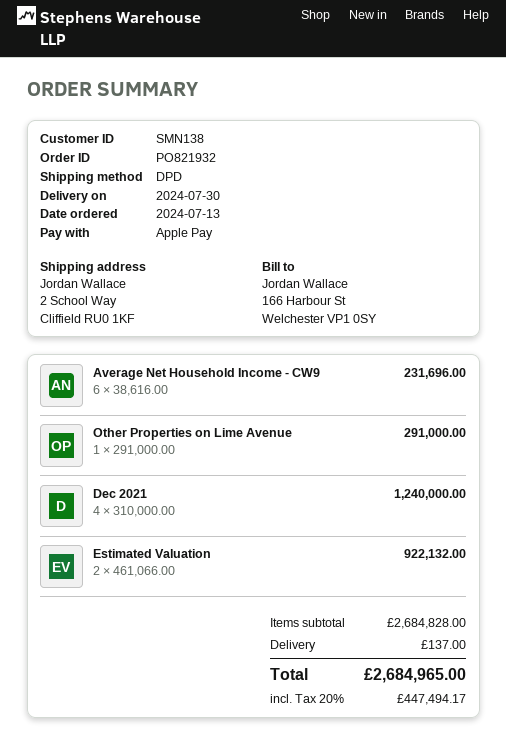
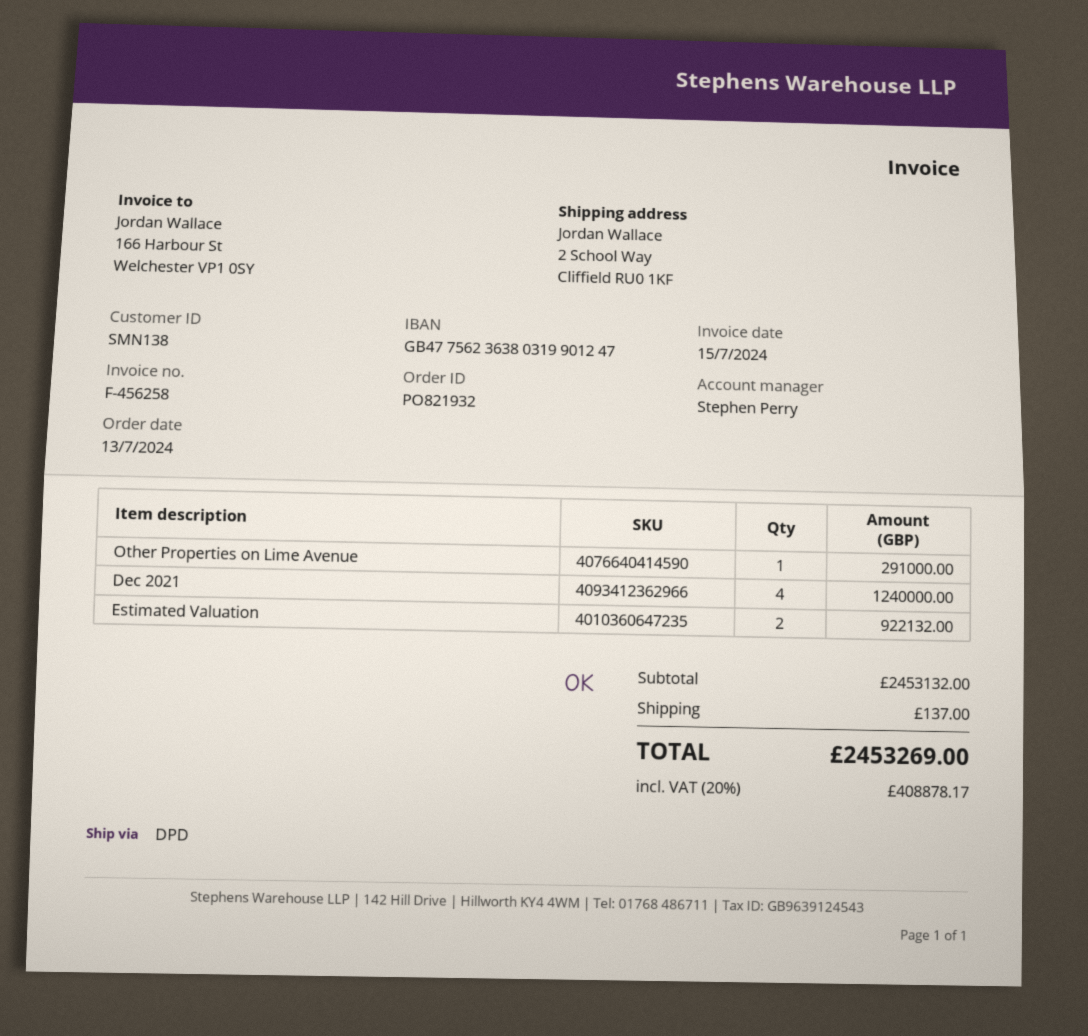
Average Net Household Income - CW9: 6 for 231696.00 -> none
subtotal: 2684828.00 -> 2453132.00
tax: 20% = 447494.17 -> 20% = 408878.17
total: 2684965.00 -> 2453269.00

